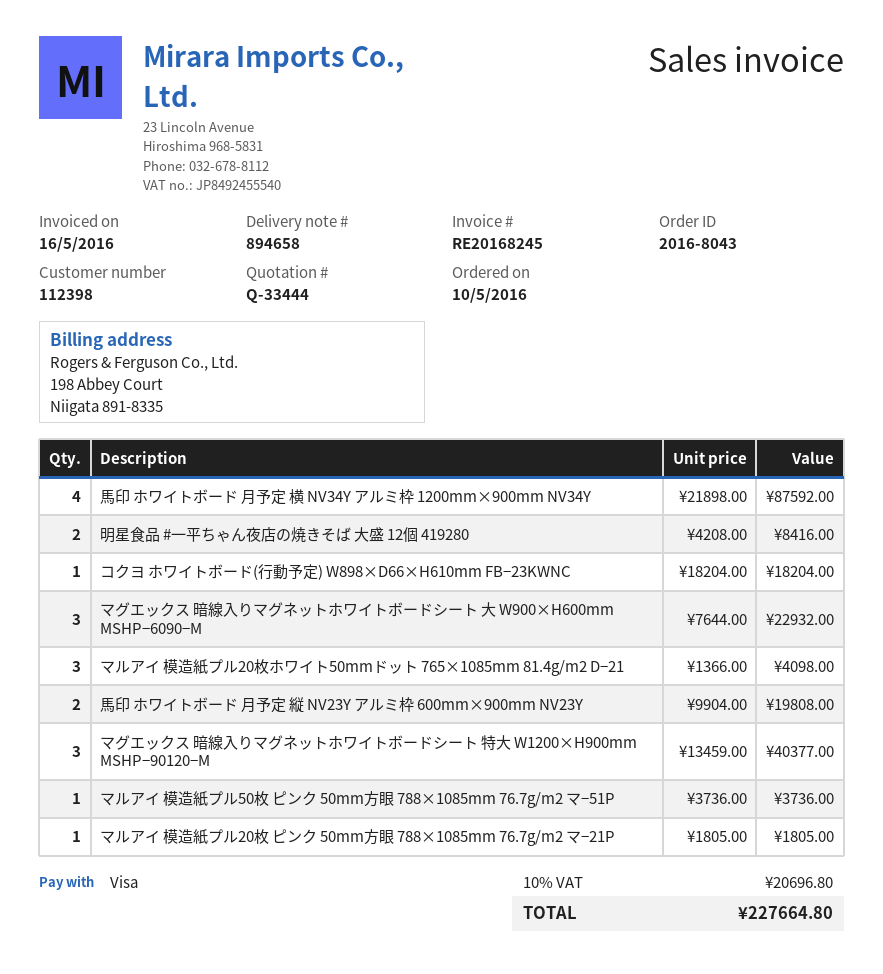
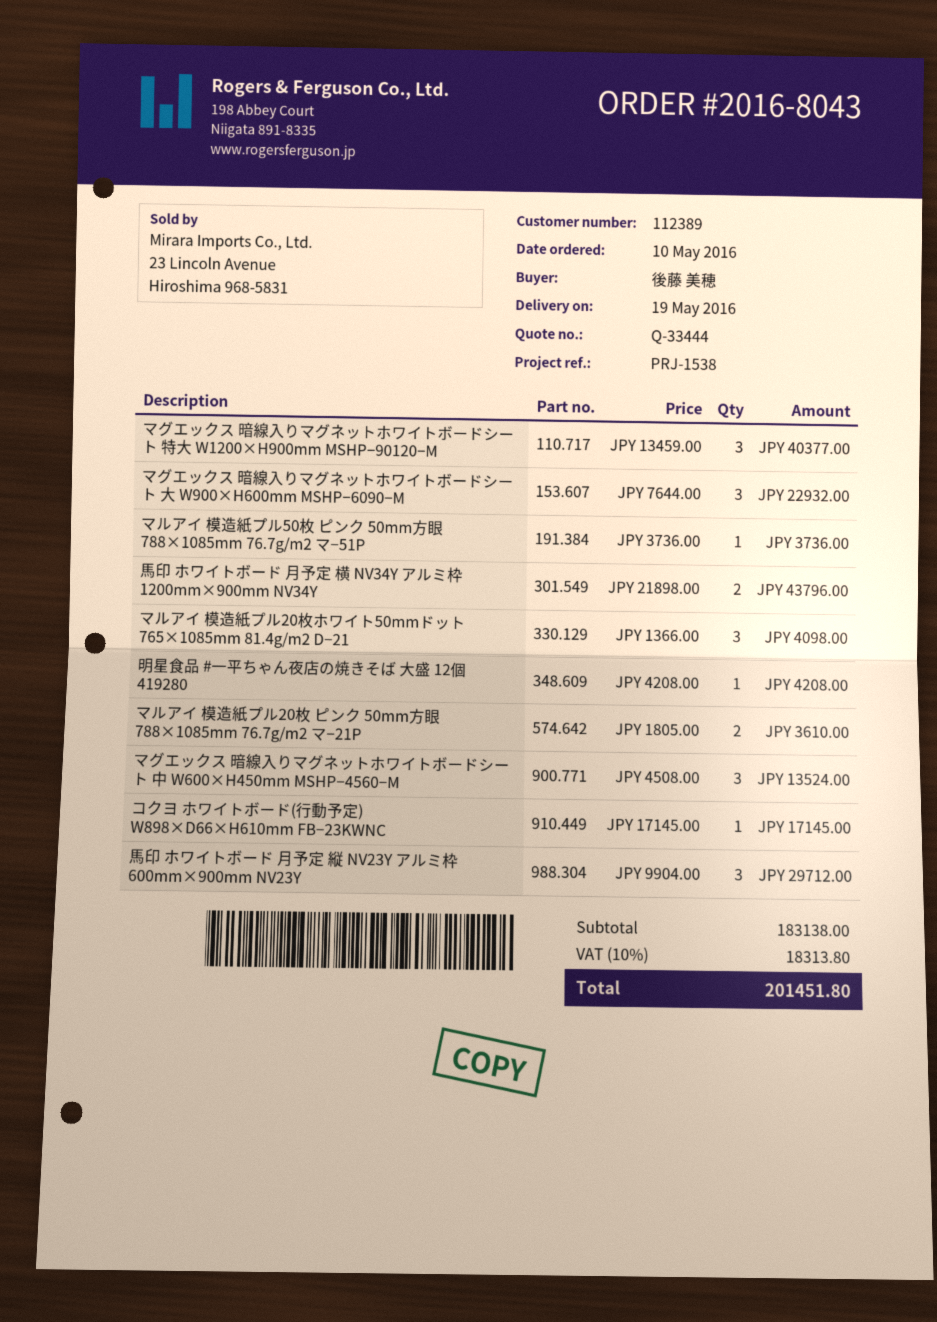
customer number: 112398 -> 112389
馬印 ホワイトボード 月予定 横 NV34Y アルミ枠 1200mm×900mm NV34Y: 4 x 21898.00 = 87592.00 -> 2 x 21898.00 = 43796.00
明星食品 #一平ちゃん夜店の焼きそば 大盛 12個 419280: 2 x 4208.00 = 8416.00 -> 1 x 4208.00 = 4208.00
コクヨ ホワイトボード(行動予定) W898×D66×H610mm FB−23KWNC: 1 x 18204.00 = 18204.00 -> 1 x 17145.00 = 17145.00
馬印 ホワイトボード 月予定 縦 NV23Y アルミ枠 600mm×900mm NV23Y: 2 x 9904.00 = 19808.00 -> 3 x 9904.00 = 29712.00
マルアイ 模造紙プル20枚 ピンク 50mm方眼 788×1085mm 76.7g/m2 マ−21P: 1 x 1805.00 = 1805.00 -> 2 x 1805.00 = 3610.00
マグエックス 暗線入りマグネットホワイトボードシート 中 W600×H450mm MSHP−4560−M: none -> 3 x 4508.00 = 13524.00
tax: 10% = 20696.80 -> 10% = 18313.80
total: 227664.80 -> 201451.80

